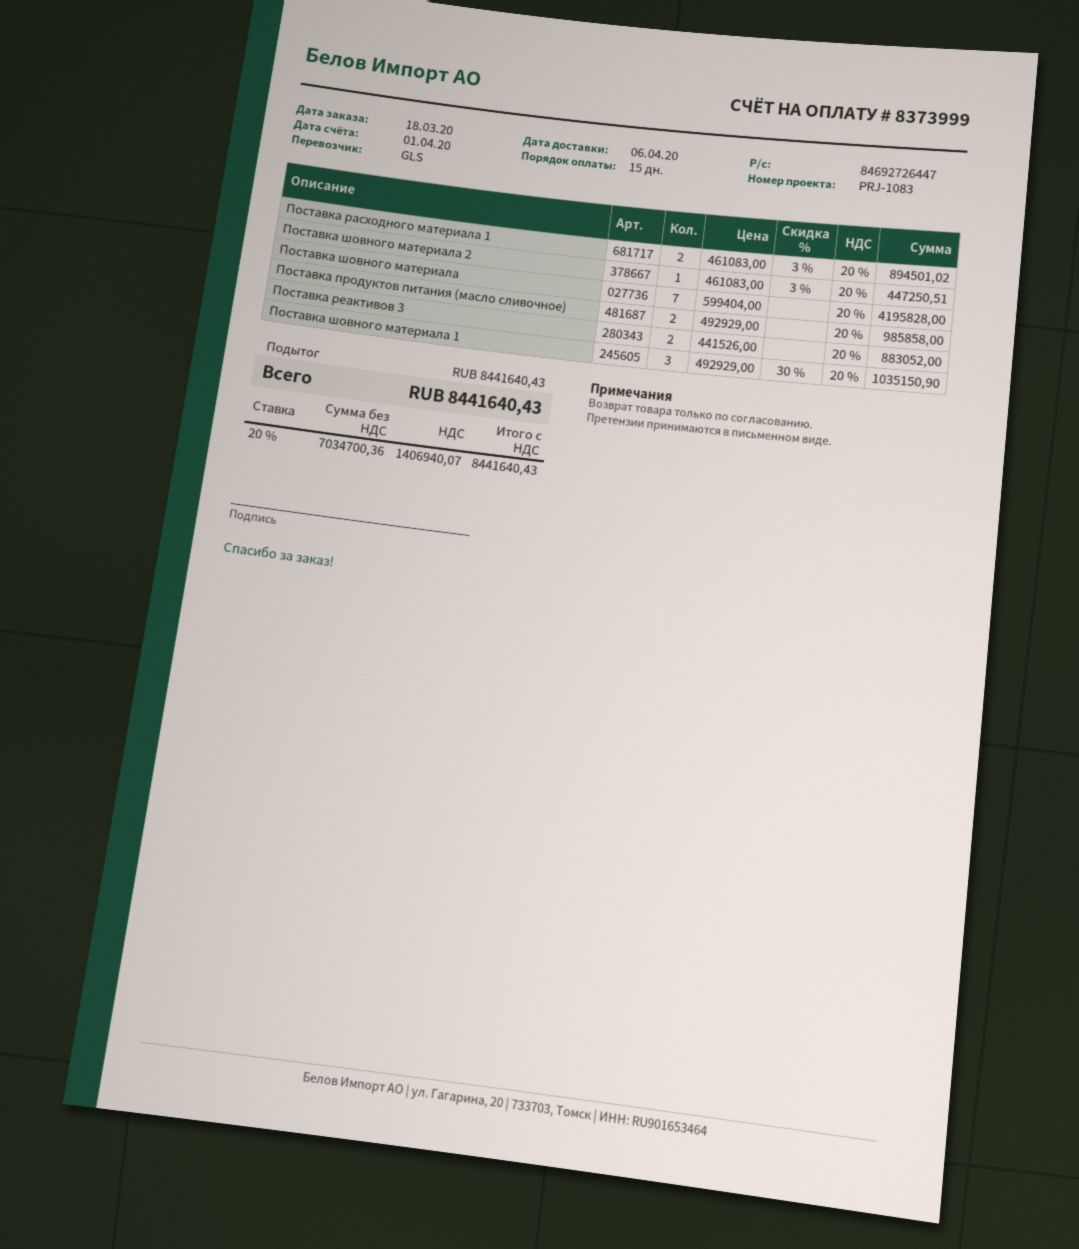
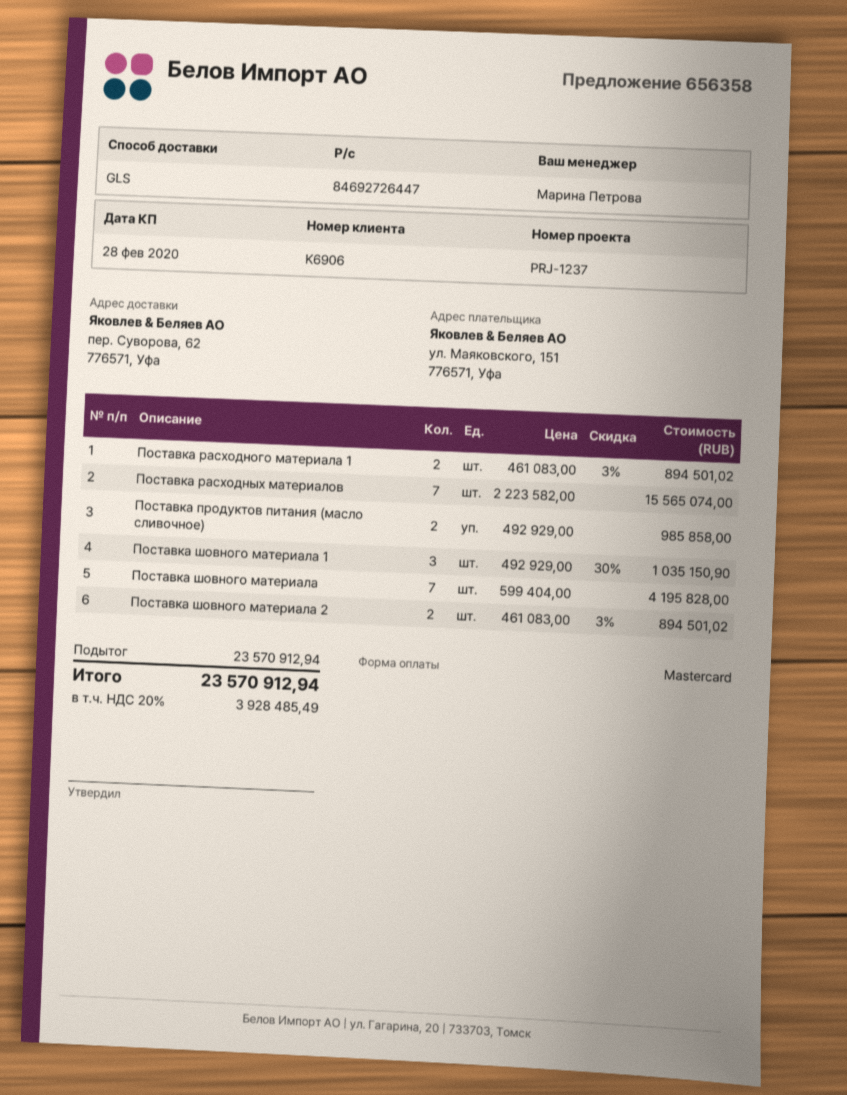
reference: PRJ-1083 -> PRJ-1237
Поставка шовного материала 2: 1 x 461083.00 - 3% = 447250.51 -> 2 x 461083.00 - 3% = 894501.02
Поставка реактивов 3: 2 x 441526.00 = 883052.00 -> none
Поставка расходных материалов: none -> 7 x 2223582.00 = 15565074.00
subtotal: 8441640.43 -> 23570912.94
tax: 20% = 1406940.07 -> 20% = 3928485.49
total: 8441640.43 -> 23570912.94

